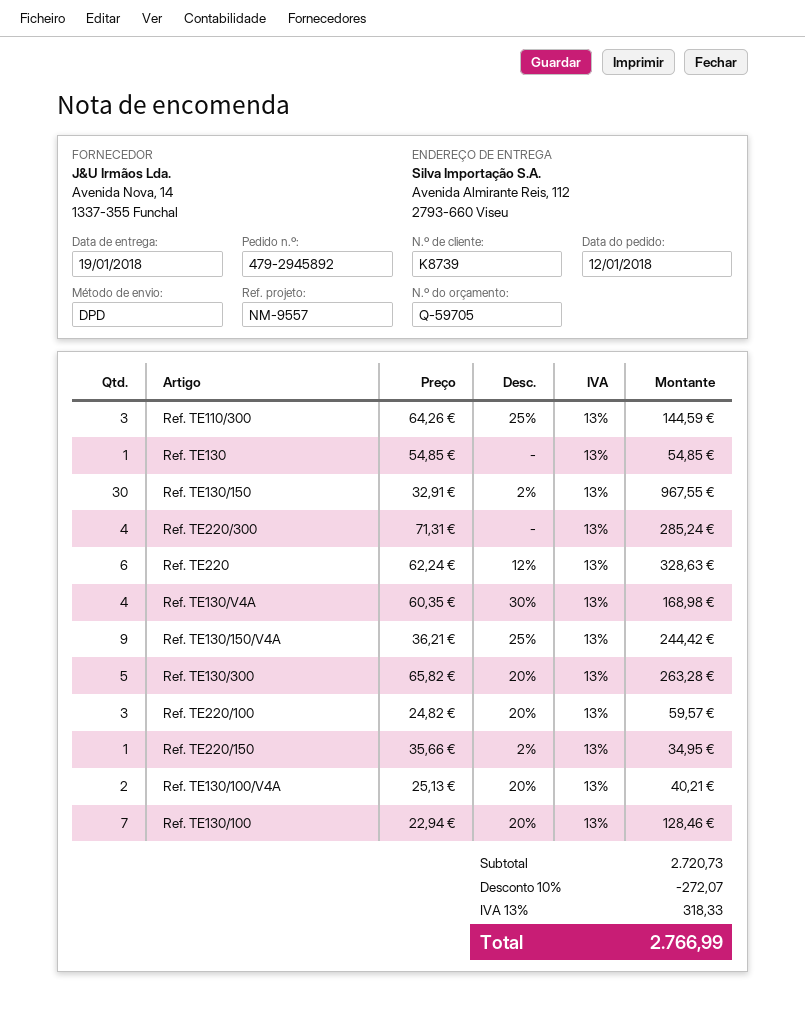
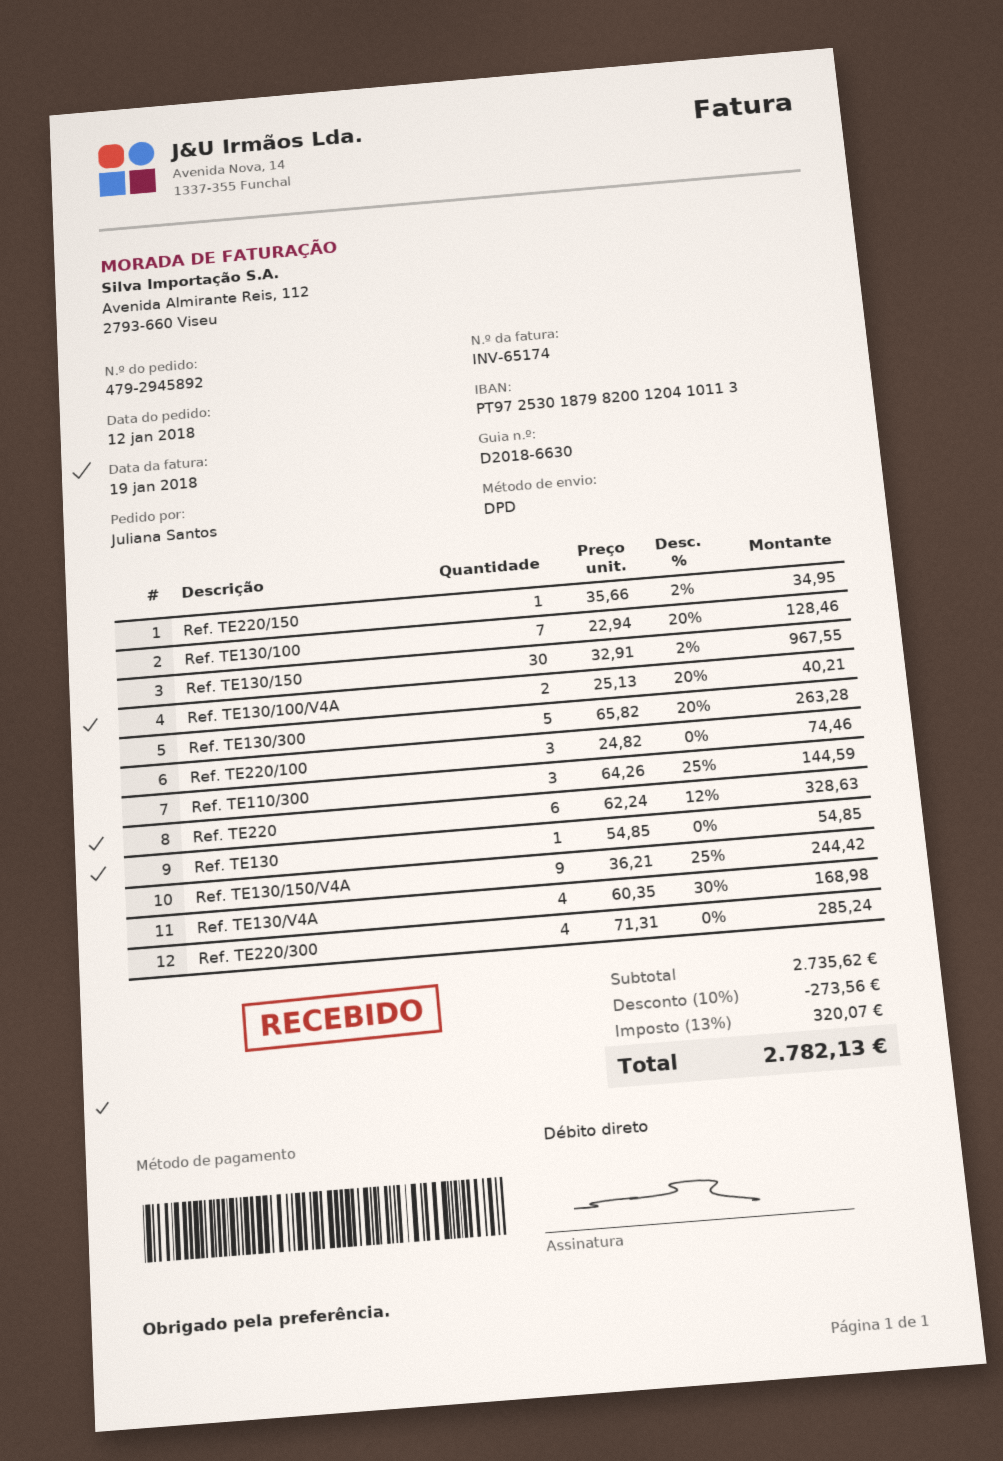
Ref. TE220/100: 3 x 24.82 - 20% = 59.57 -> 3 x 24.82 = 74.46
subtotal: 2720.73 -> 2735.62
discount: 10% = 272.07 -> 10% = 273.56
tax: 13% = 318.33 -> 13% = 320.07
total: 2766.99 -> 2782.13

